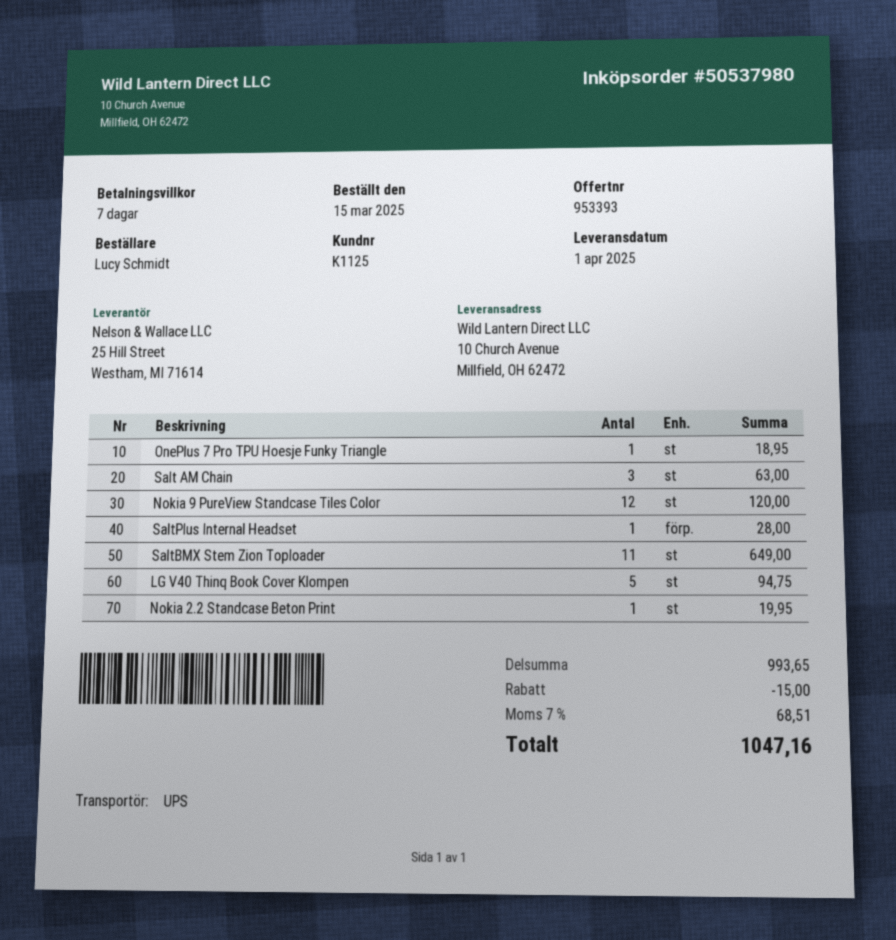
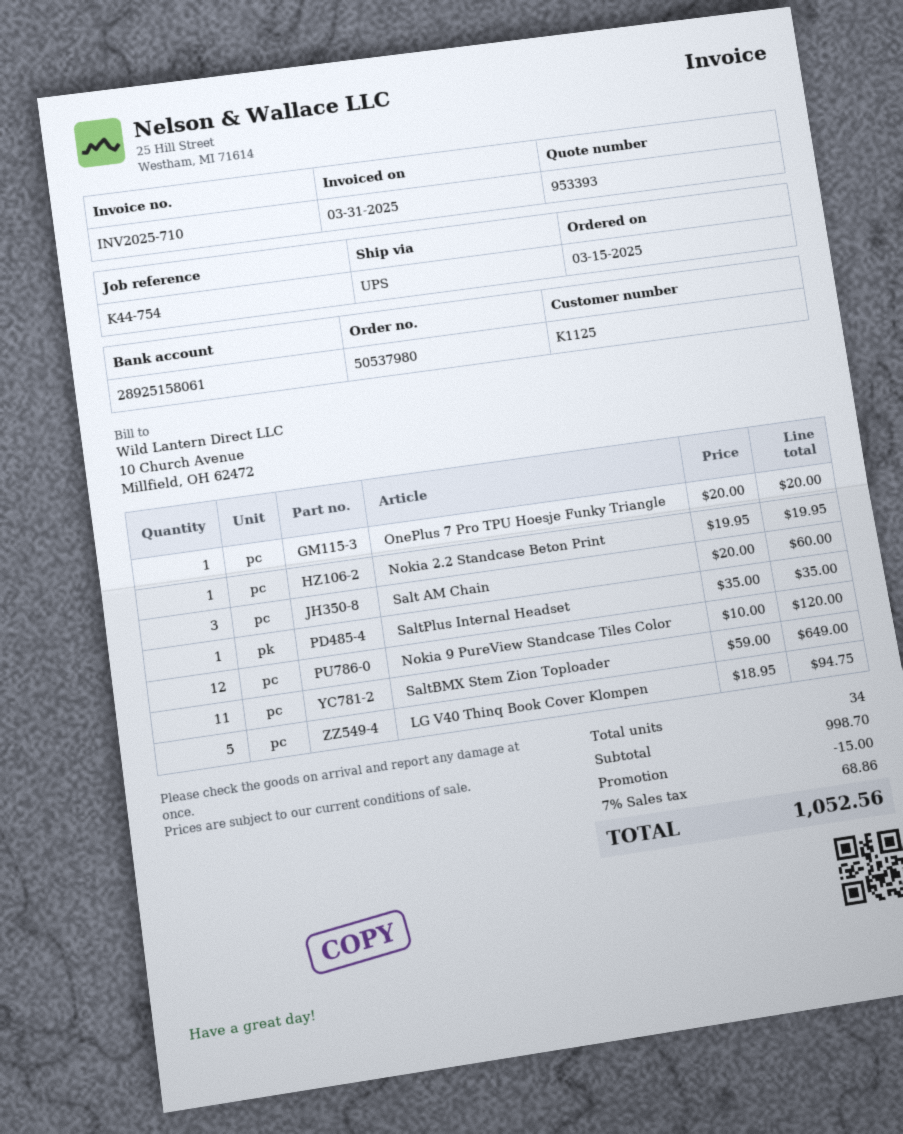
OnePlus 7 Pro TPU Hoesje Funky Triangle: 1 for 18.95 -> 1 for 20.00
Salt AM Chain: 3 for 63.00 -> 3 for 60.00
SaltPlus Internal Headset: 1 for 28.00 -> 1 for 35.00
subtotal: 993.65 -> 998.70
tax: 7% = 68.51 -> 7% = 68.86
total: 1047.16 -> 1052.56

